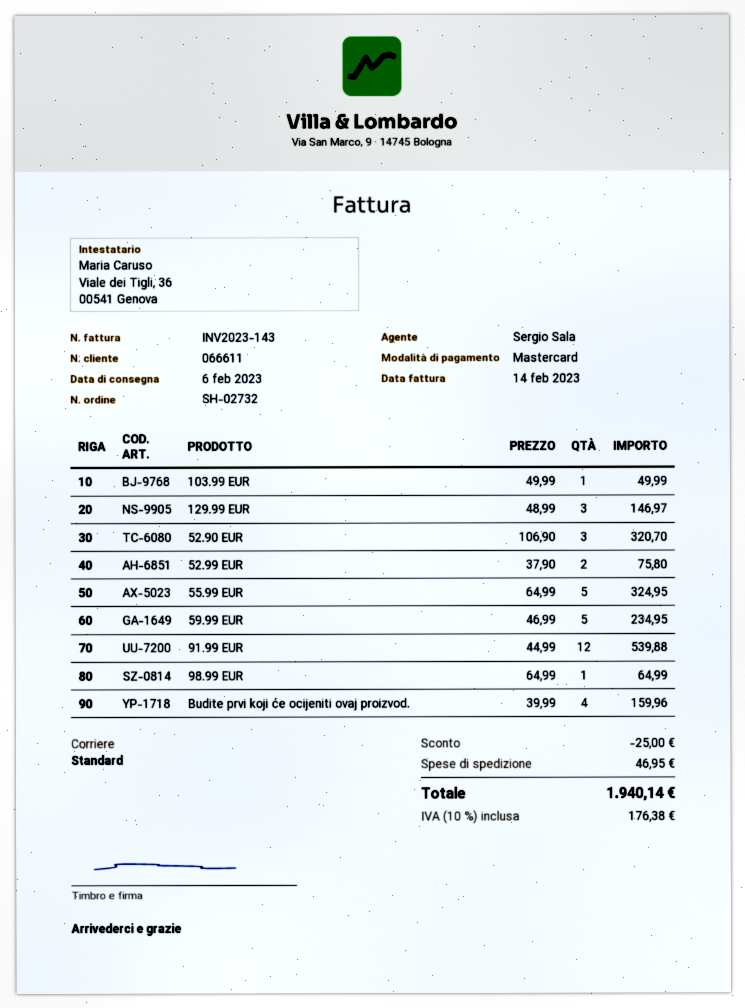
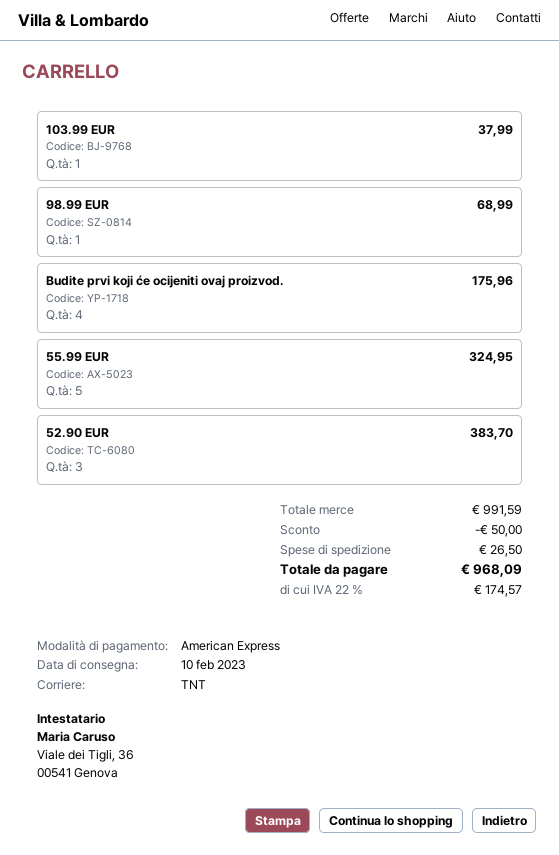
delivery date: 2023-02-06 -> 2023-02-10
payment method: Mastercard -> American Express
shipping method: standard -> TNT
103.99 EUR: 1 for 49.99 -> 1 for 37.99
129.99 EUR: 3 for 146.97 -> none
52.90 EUR: 3 for 320.70 -> 3 for 383.70
52.99 EUR: 2 for 75.80 -> none
59.99 EUR: 5 for 234.95 -> none
91.99 EUR: 12 for 539.88 -> none
98.99 EUR: 1 for 64.99 -> 1 for 68.99
Budite prvi koji će ocijeniti ovaj proizvod.: 4 for 159.96 -> 4 for 175.96
discount: 25.00 -> 50.00
shipping: 46.95 -> 26.50
tax: 10% = 176.38 -> 22% = 174.57
total: 1940.14 -> 968.09

